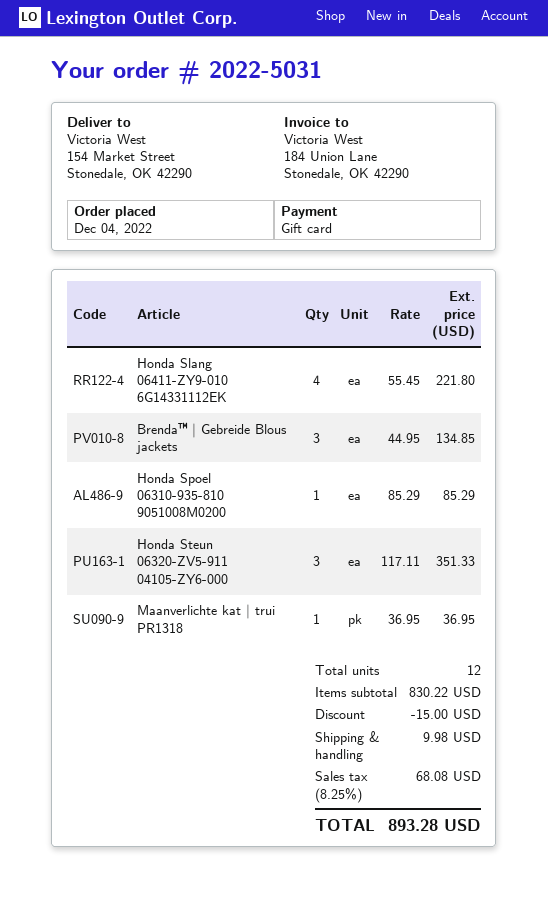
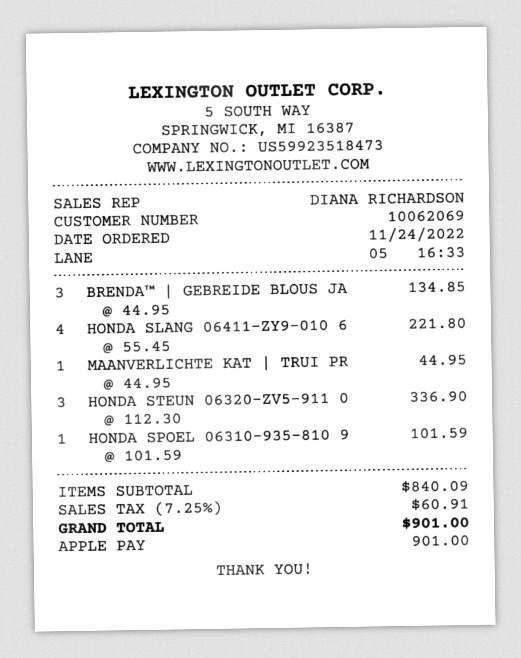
order date: 2022-12-04 -> 2022-11-24
payment method: gift card -> Apple Pay
Honda Spoel 06310-935-810 9051008M0200: 1 x 85.29 = 85.29 -> 1 x 101.59 = 101.59
Honda Steun 06320-ZV5-911 04105-ZY6-000: 3 x 117.11 = 351.33 -> 3 x 112.30 = 336.90
Maanverlichte kat | trui PR1318: 1 x 36.95 = 36.95 -> 1 x 44.95 = 44.95
subtotal: 830.22 -> 840.09
discount: 15.00 -> none
shipping: 9.98 -> none
tax: 8.25% = 68.08 -> 7.25% = 60.91
total: 893.28 -> 901.00

